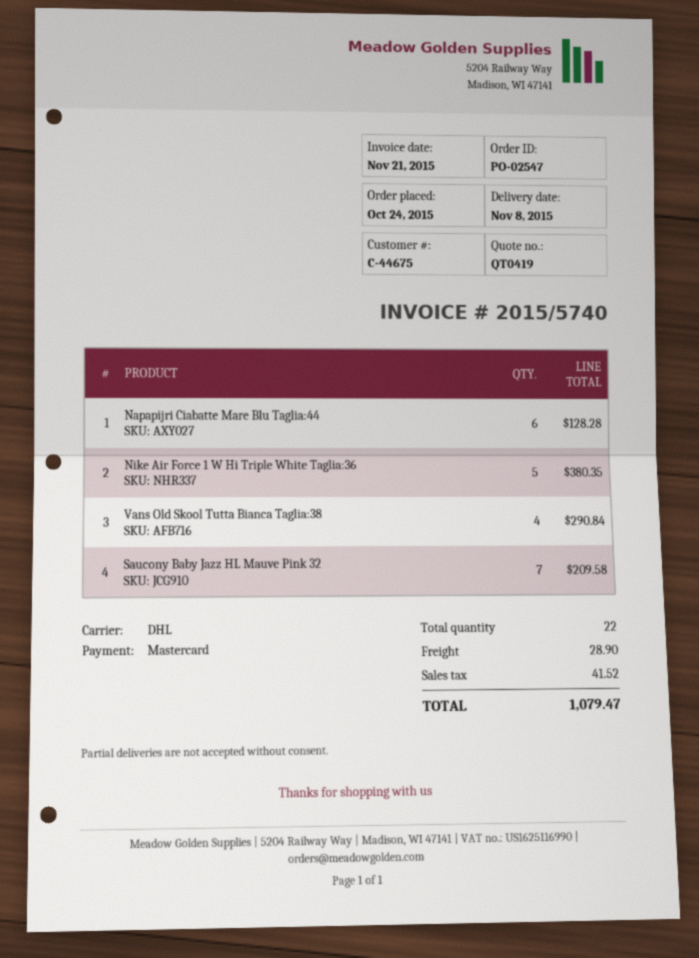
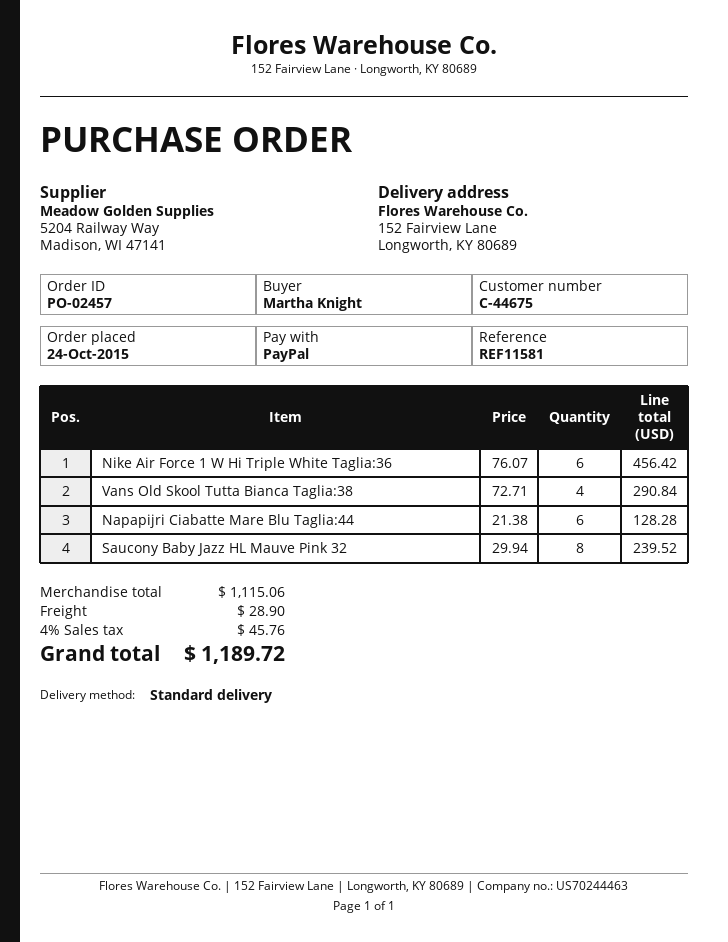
order number: PO-02547 -> PO-02457
payment method: Mastercard -> PayPal
shipping method: DHL -> standard
Nike Air Force 1 W Hi Triple White Taglia:36: 5 for 380.35 -> 6 for 456.42
Saucony Baby Jazz HL Mauve Pink 32: 7 for 209.58 -> 8 for 239.52
tax: 41.52 -> 45.76
total: 1079.47 -> 1189.72

